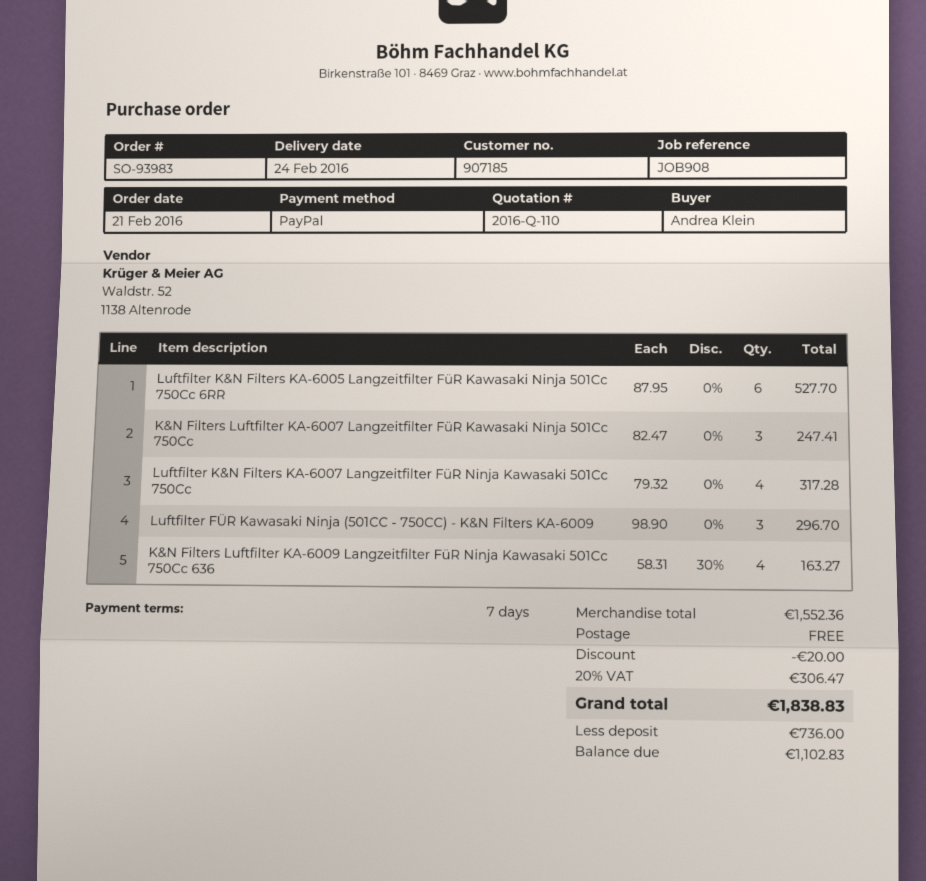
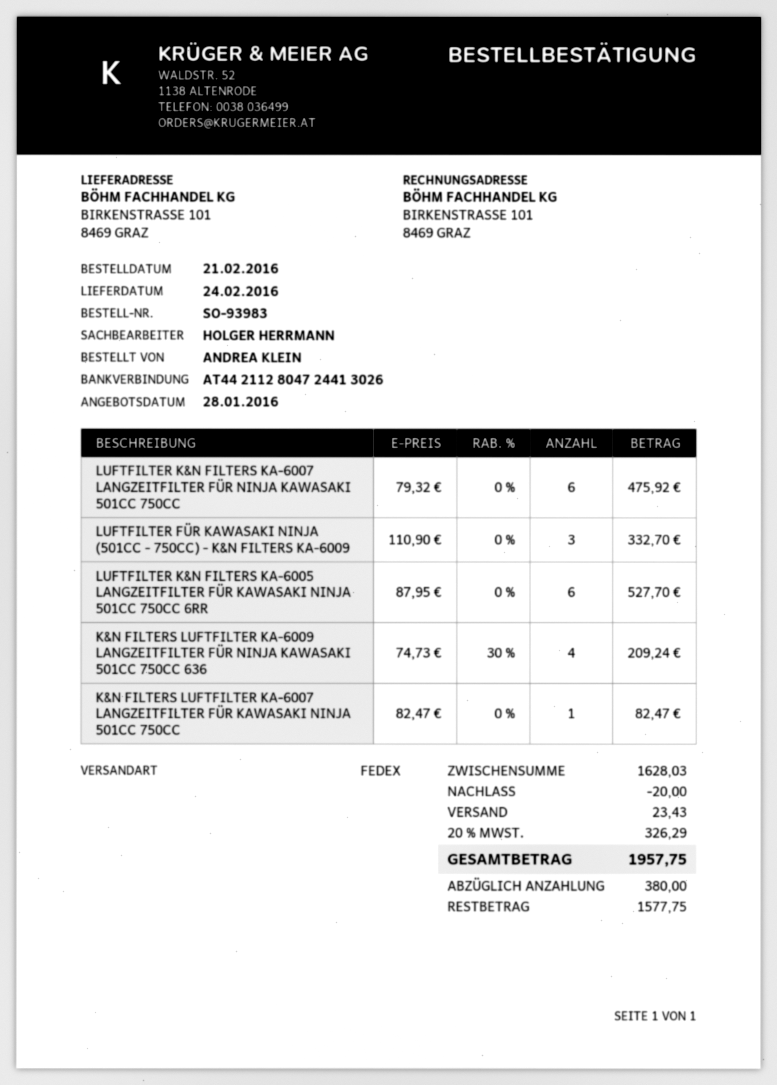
K&N Filters Luftfilter KA-6007 Langzeitfilter FüR Kawasaki Ninja 501Cc 750Cc: 3 x 82.47 = 247.41 -> 1 x 82.47 = 82.47
Luftfilter K&N Filters KA-6007 Langzeitfilter FüR Ninja Kawasaki 501Cc 750Cc: 4 x 79.32 = 317.28 -> 6 x 79.32 = 475.92
Luftfilter FÜR Kawasaki Ninja (501CC - 750CC) - K&N Filters KA-6009: 3 x 98.90 = 296.70 -> 3 x 110.90 = 332.70
K&N Filters Luftfilter KA-6009 Langzeitfilter FüR Ninja Kawasaki 501Cc 750Cc 636: 4 x 58.31 - 30% = 163.27 -> 4 x 74.73 - 30% = 209.24
subtotal: 1552.36 -> 1628.03
shipping: 0.00 -> 23.43
tax: 20% = 306.47 -> 20% = 326.29
total: 1838.83 -> 1957.75
deposit: 736.00 -> 380.00
balance: 1102.83 -> 1577.75

